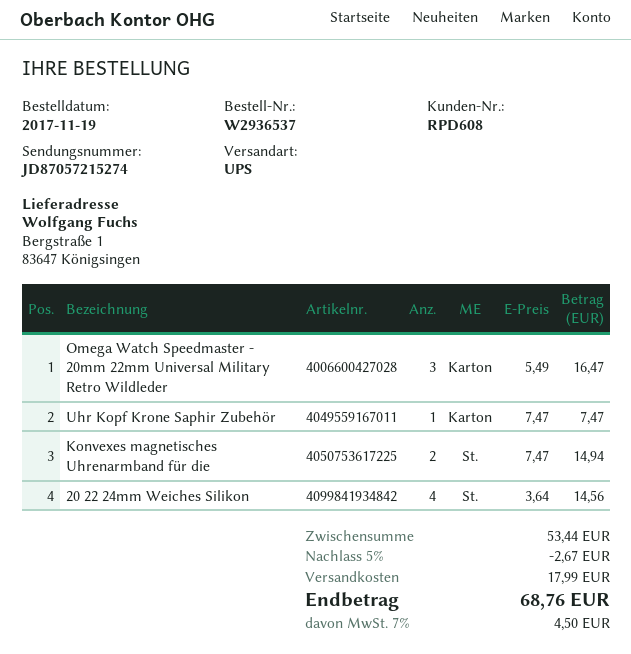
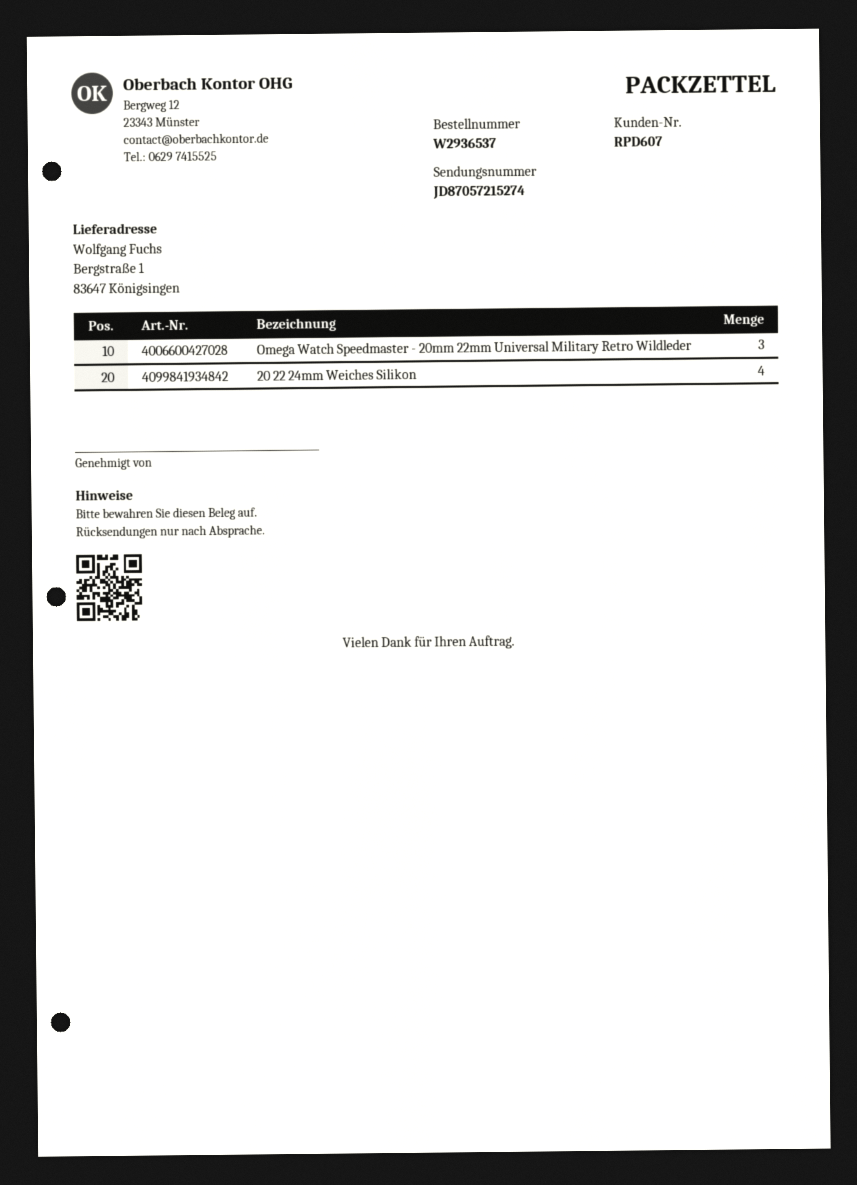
customer number: RPD608 -> RPD607
Uhr Kopf Krone Saphir Zubehör: 1 -> none
Konvexes magnetisches Uhrenarmband für die: 2 -> none

